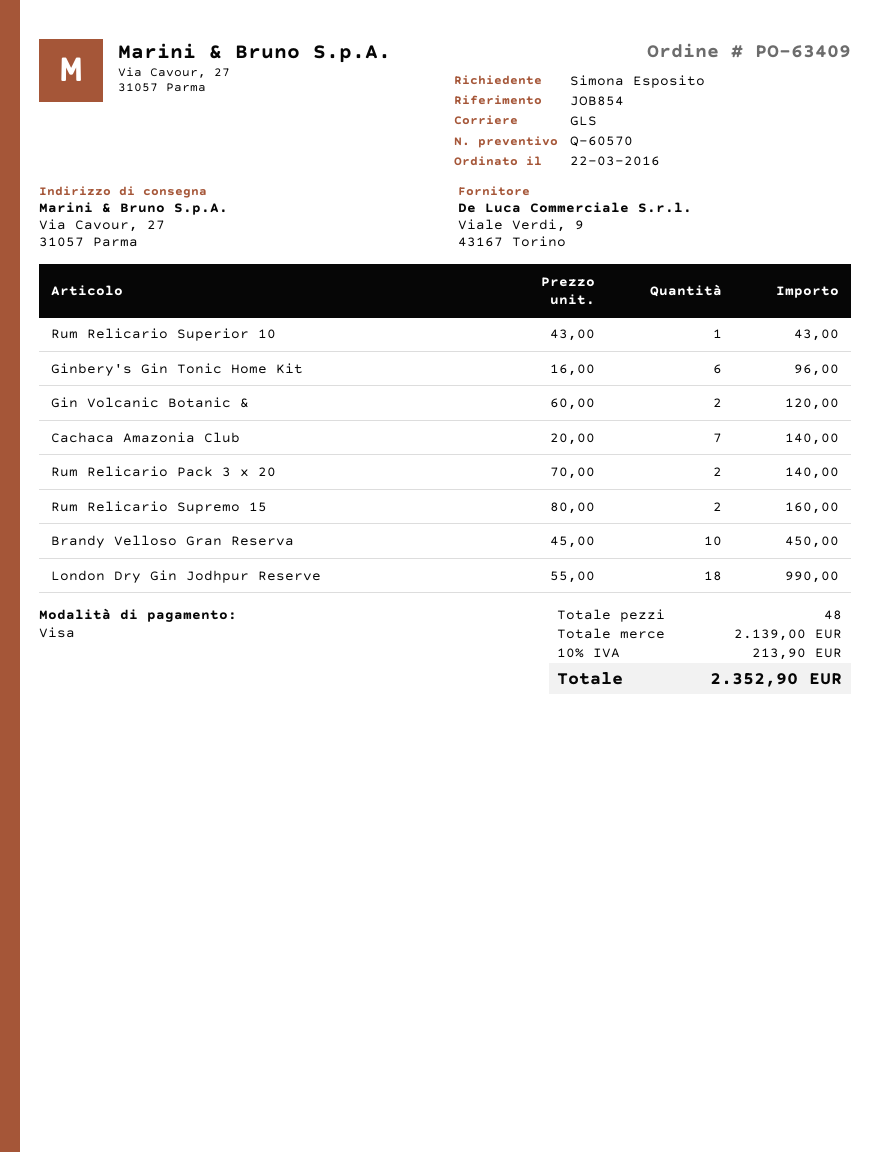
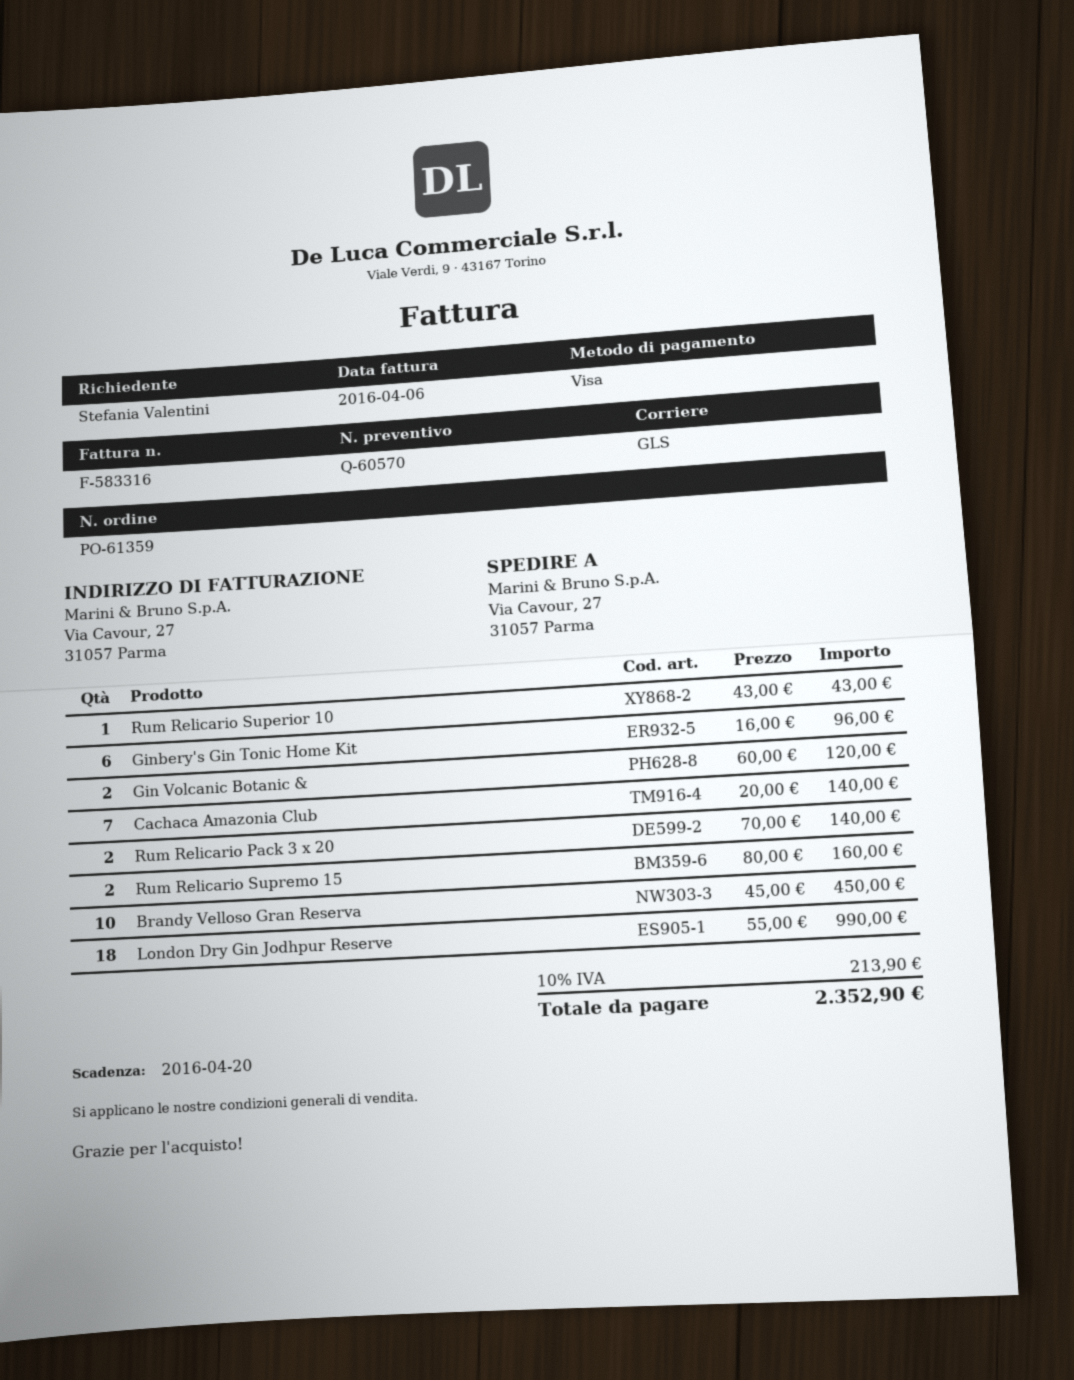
order number: PO-63409 -> PO-61359
ordered by: Simona Esposito -> Stefania Valentini

